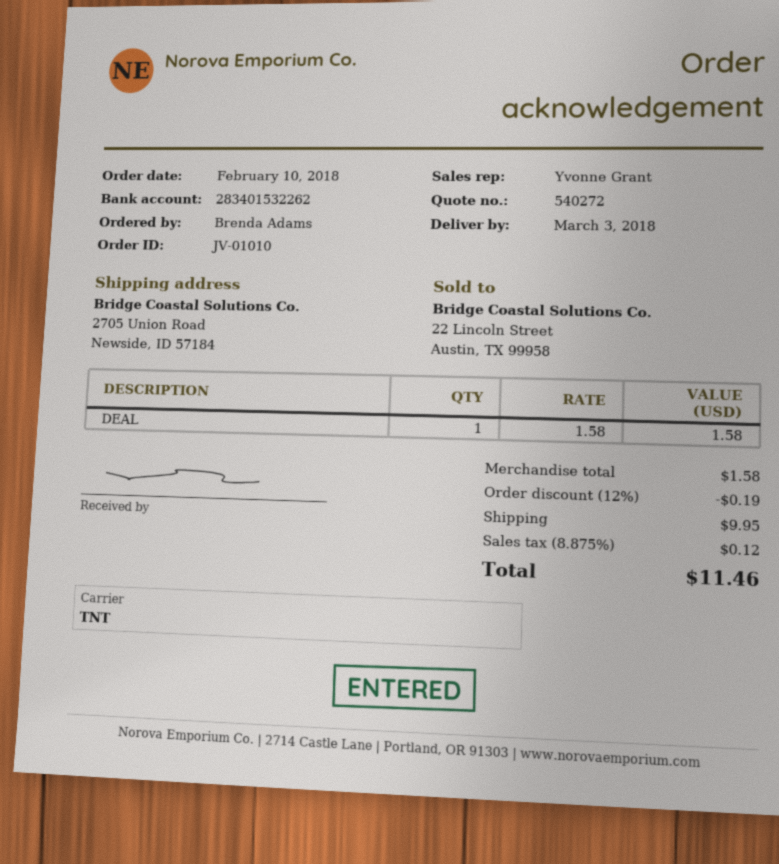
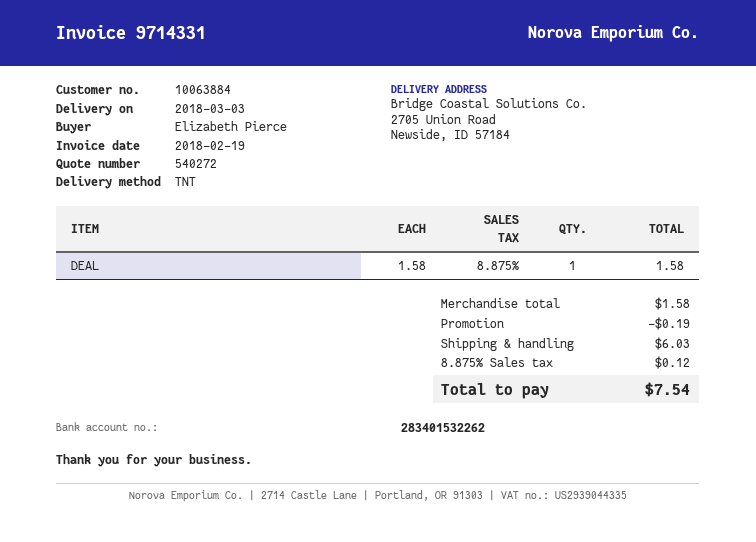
ordered by: Brenda Adams -> Elizabeth Pierce
shipping: 9.95 -> 6.03
total: 11.46 -> 7.54

